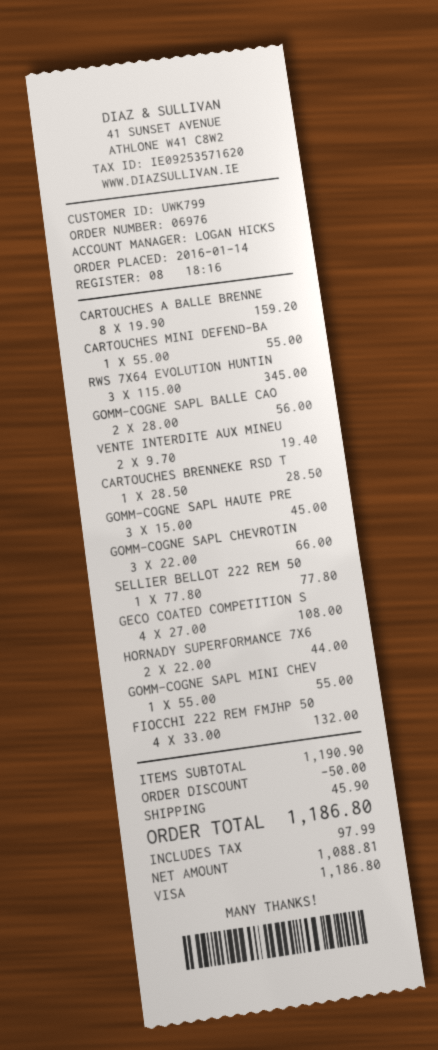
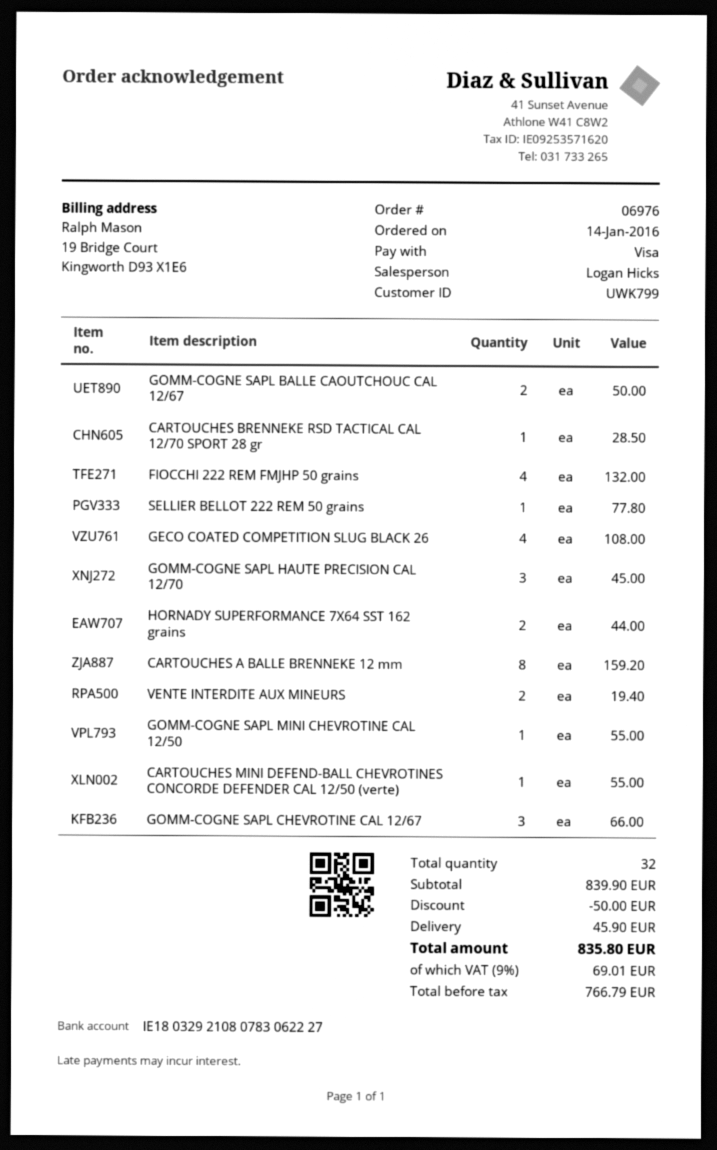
RWS 7X64 EVOLUTION HUNTIN: 3 for 345.00 -> none
GOMM-COGNE SAPL BALLE CAO: 2 for 56.00 -> 2 for 50.00
subtotal: 1190.90 -> 839.90
net: 1088.81 -> 766.79
tax: 97.99 -> 69.01
total: 1186.80 -> 835.80

